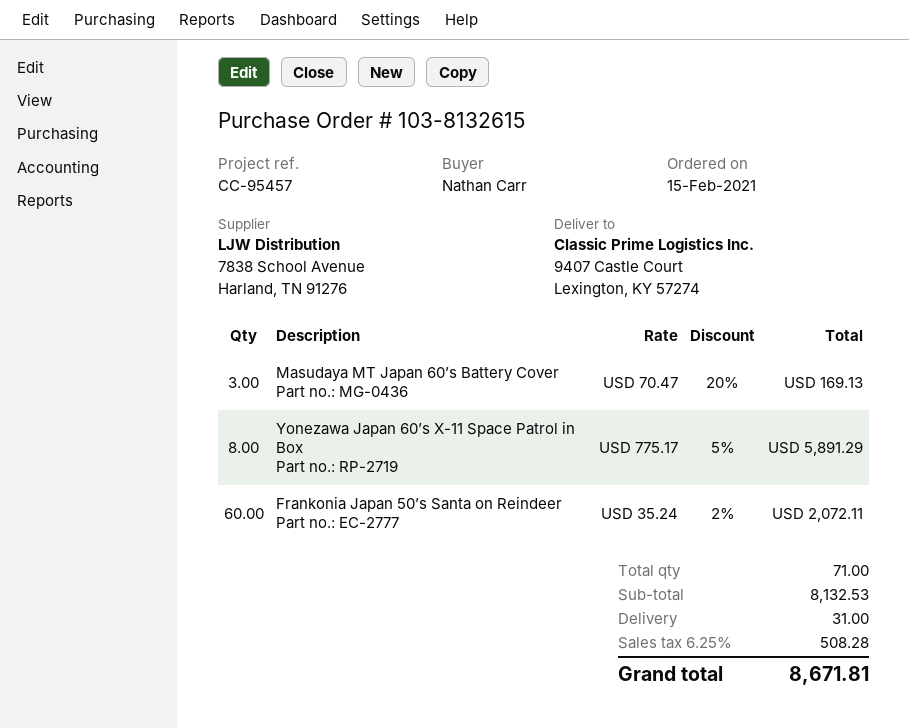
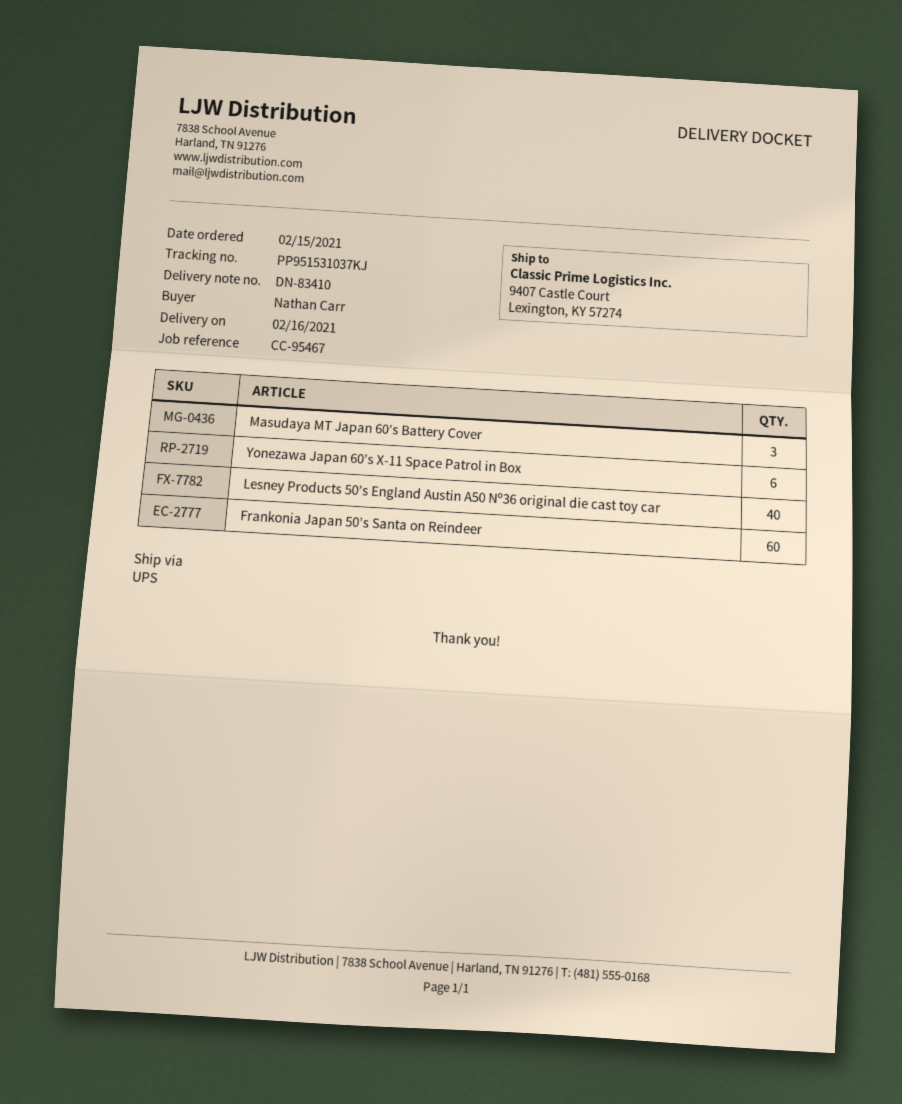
reference: CC-95457 -> CC-95467
Yonezawa Japan 60’s X-11 Space Patrol in Box: 8 -> 6
Lesney Products 50’s England Austin A50 Nº36 original die cast toy car: none -> 40

